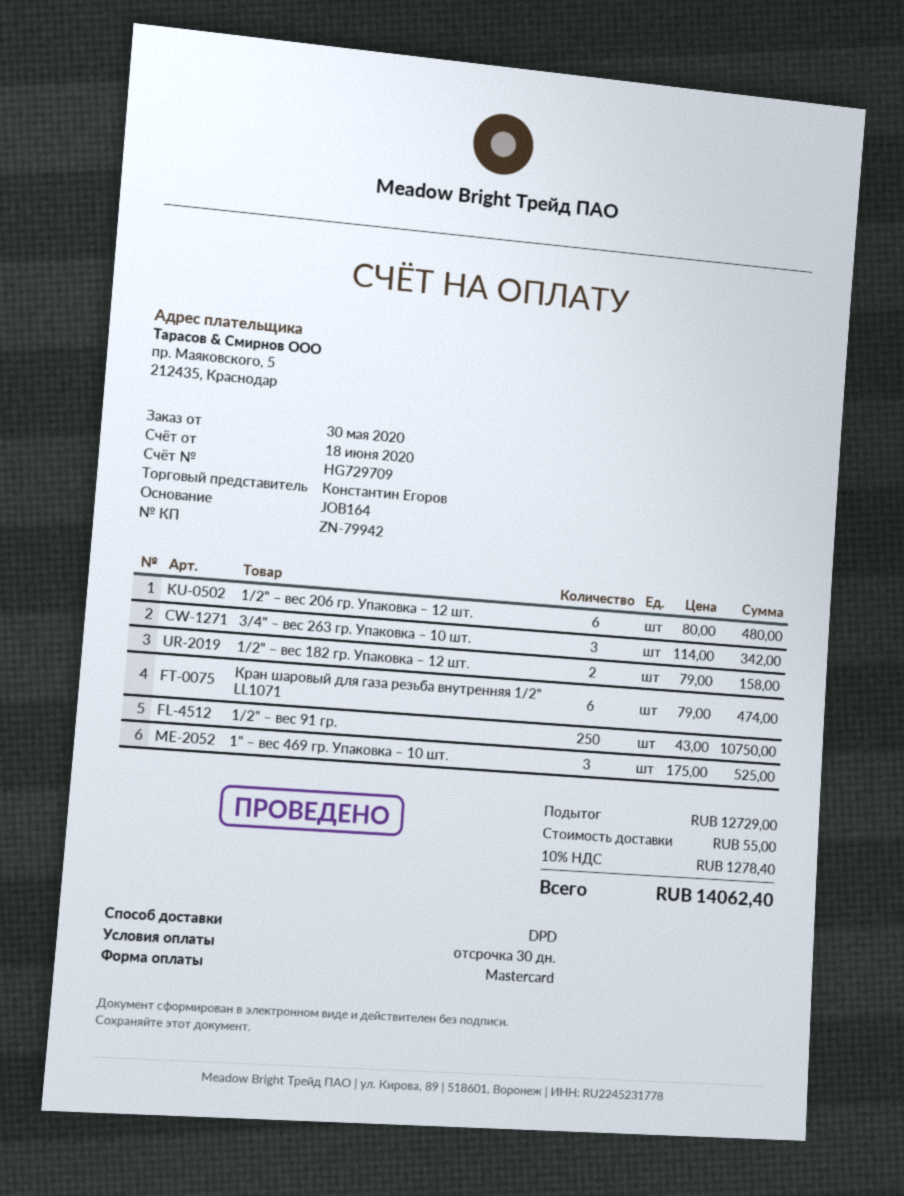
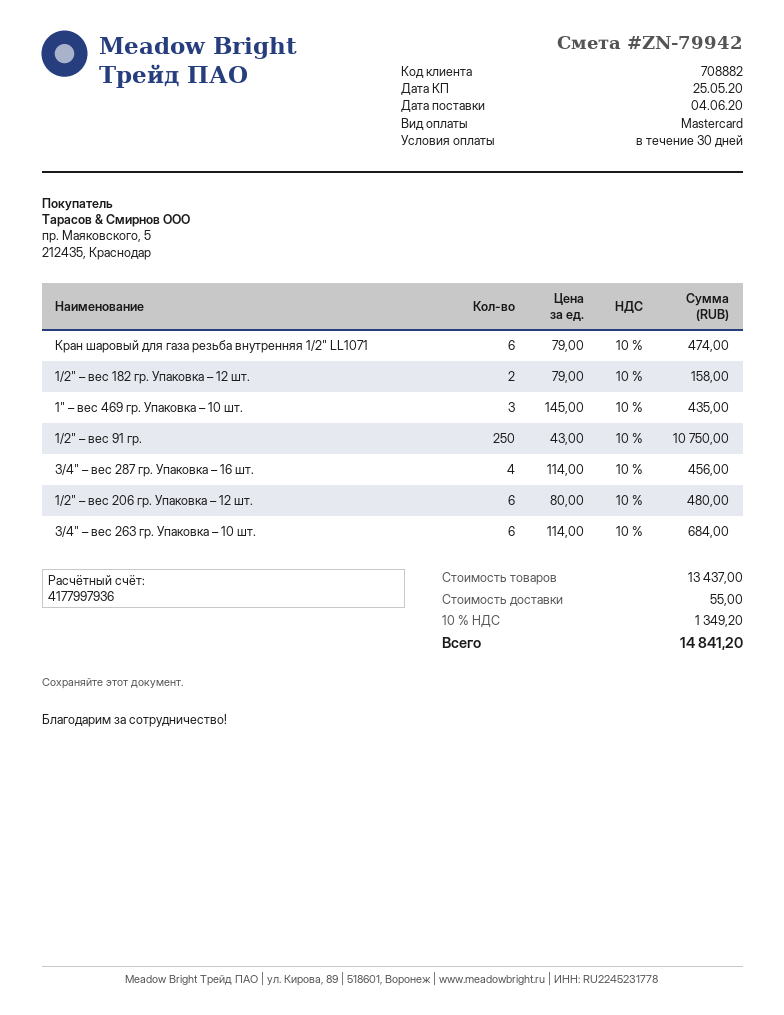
3/4" – вес 263 гр. Упаковка – 10 шт.: 3 x 114.00 = 342.00 -> 6 x 114.00 = 684.00
1" – вес 469 гр. Упаковка – 10 шт.: 3 x 175.00 = 525.00 -> 3 x 145.00 = 435.00
3/4" – вес 287 гр. Упаковка – 16 шт.: none -> 4 x 114.00 = 456.00
subtotal: 12729.00 -> 13437.00
tax: 10% = 1278.40 -> 10% = 1349.20
total: 14062.40 -> 14841.20

